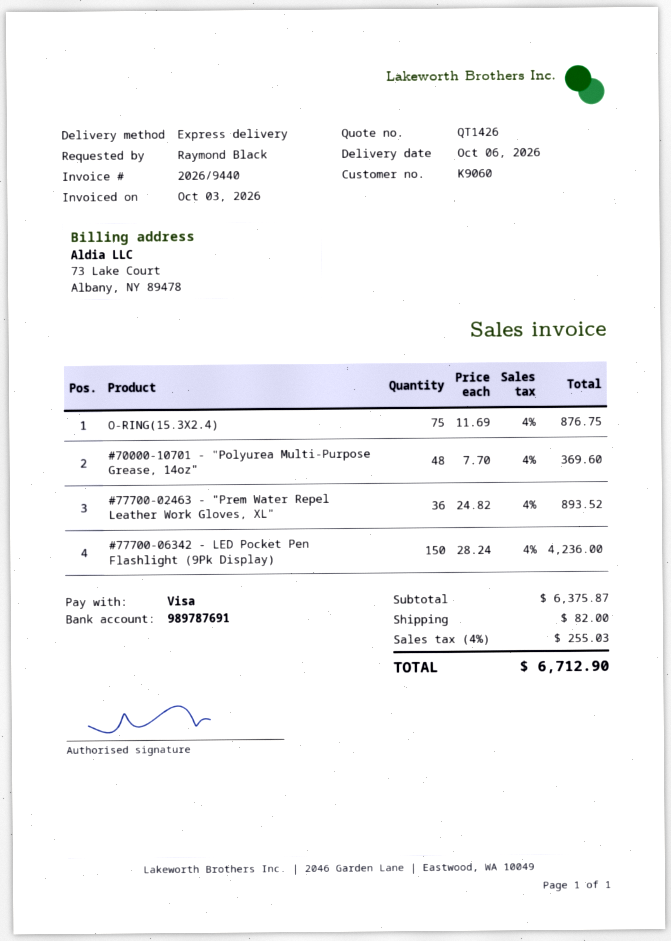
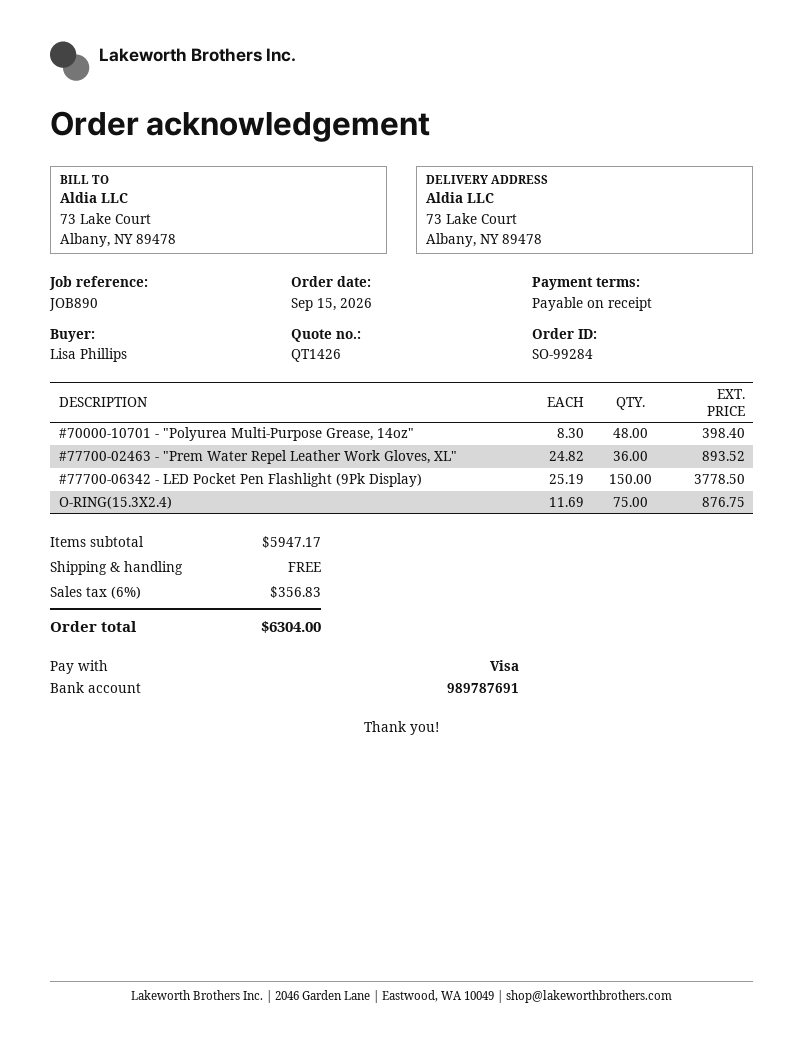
ordered by: Raymond Black -> Lisa Phillips
#70000-10701 - "Polyurea Multi-Purpose Grease, 14oz": 48 x 7.70 = 369.60 -> 48 x 8.30 = 398.40
#77700-06342 - LED Pocket Pen Flashlight (9Pk Display): 150 x 28.24 = 4236.00 -> 150 x 25.19 = 3778.50
subtotal: 6375.87 -> 5947.17
shipping: 82.00 -> 0.00
tax: 4% = 255.03 -> 6% = 356.83
total: 6712.90 -> 6304.00

